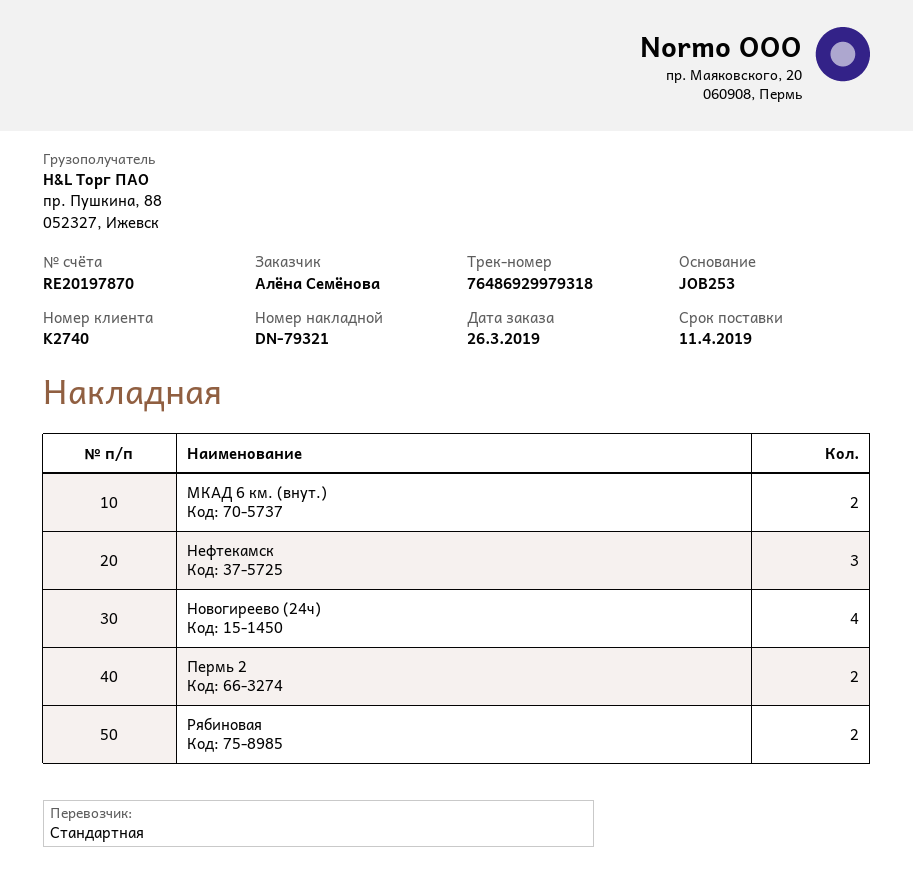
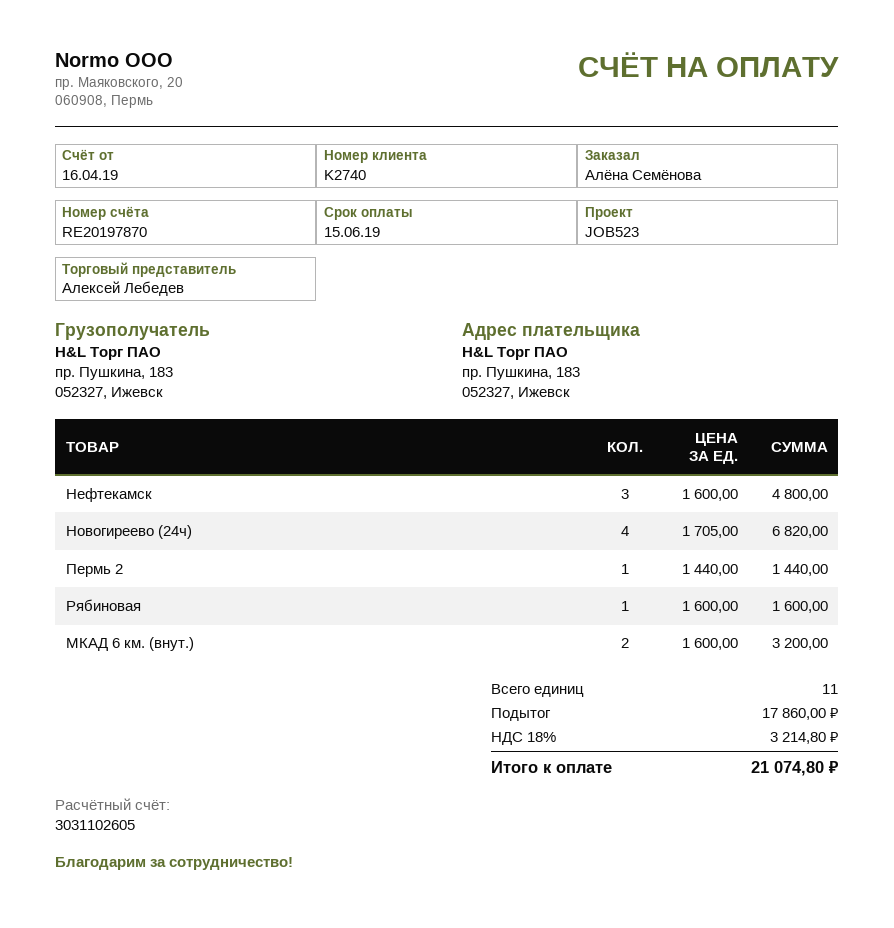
reference: JOB253 -> JOB523
ship to: пр. Пушкина, 88, 052327, Ижевск -> пр. Пушкина, 183, 052327, Ижевск
Пермь 2: 2 -> 1
Рябиновая: 2 -> 1

